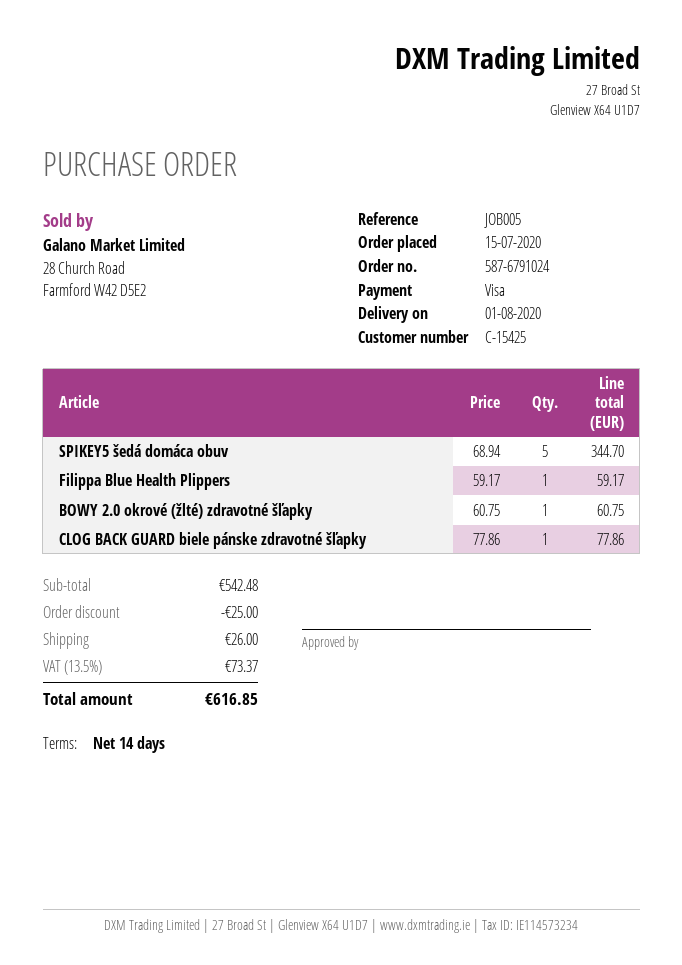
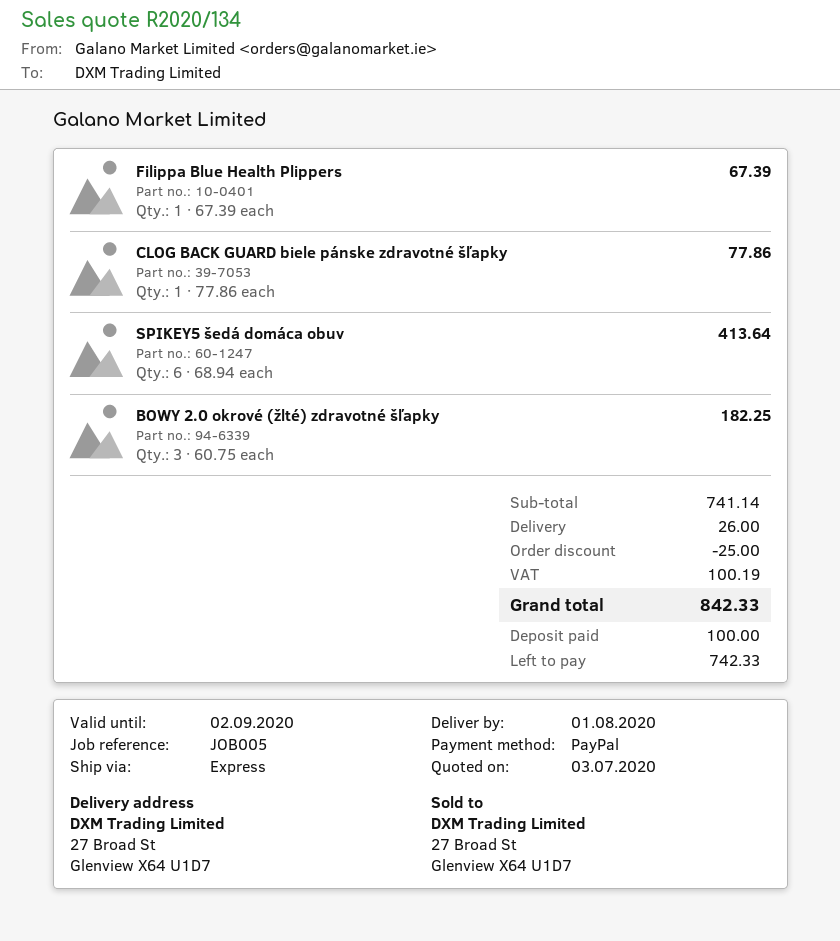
payment method: Visa -> PayPal
SPIKEY5 šedá domáca obuv: 5 x 68.94 = 344.70 -> 6 x 68.94 = 413.64
Filippa Blue Health Plippers: 1 x 59.17 = 59.17 -> 1 x 67.39 = 67.39
BOWY 2.0 okrové (žlté) zdravotné šľapky: 1 x 60.75 = 60.75 -> 3 x 60.75 = 182.25
subtotal: 542.48 -> 741.14
tax: 73.37 -> 100.19
total: 616.85 -> 842.33

